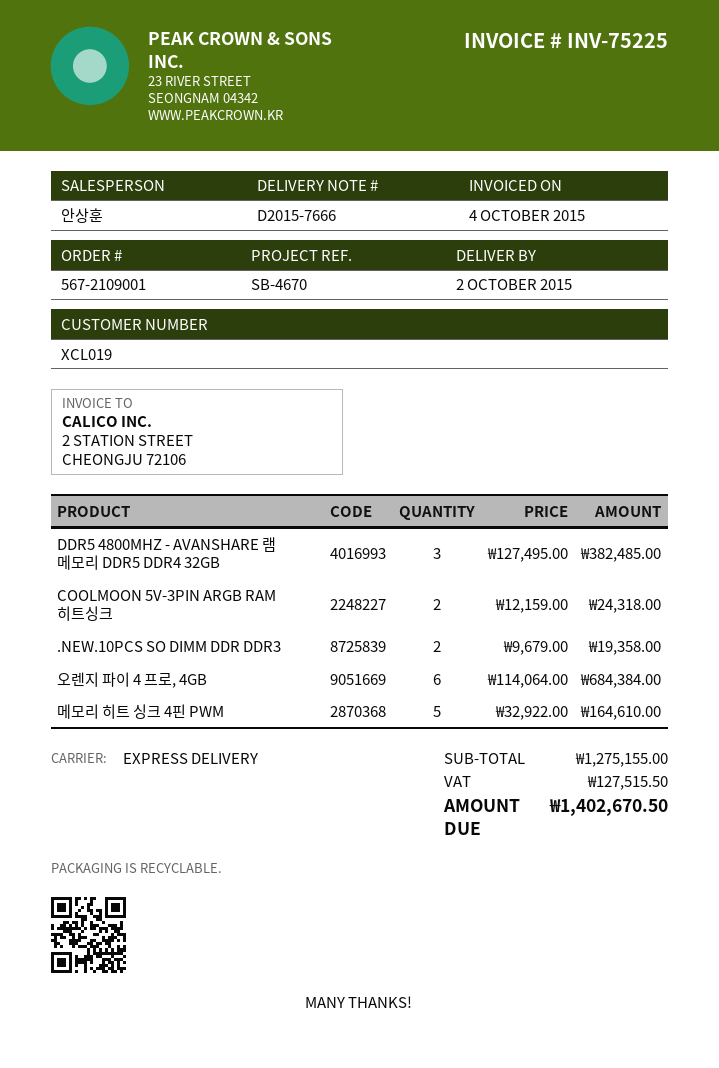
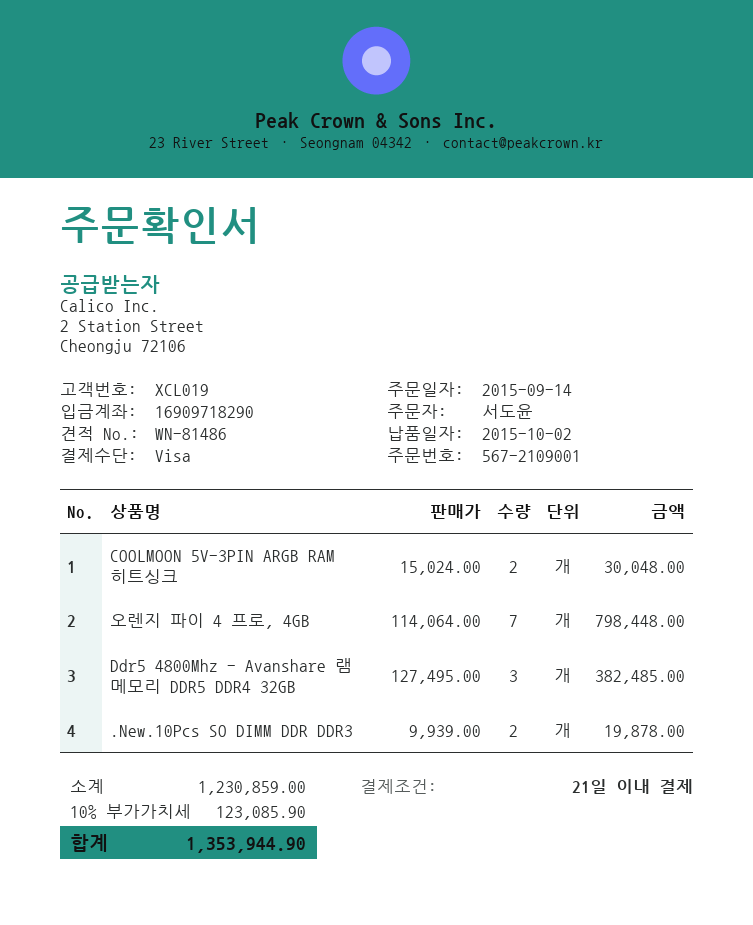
COOLMOON 5V-3PIN ARGB RAM 히트싱크: 2 x 12159.00 = 24318.00 -> 2 x 15024.00 = 30048.00
.NEW.10PCS SO DIMM DDR DDR3: 2 x 9679.00 = 19358.00 -> 2 x 9939.00 = 19878.00
오렌지 파이 4 프로, 4GB: 6 x 114064.00 = 684384.00 -> 7 x 114064.00 = 798448.00
메모리 히트 싱크 4핀 PWM: 5 x 32922.00 = 164610.00 -> none
subtotal: 1275155.00 -> 1230859.00
tax: 127515.50 -> 123085.90
total: 1402670.50 -> 1353944.90

